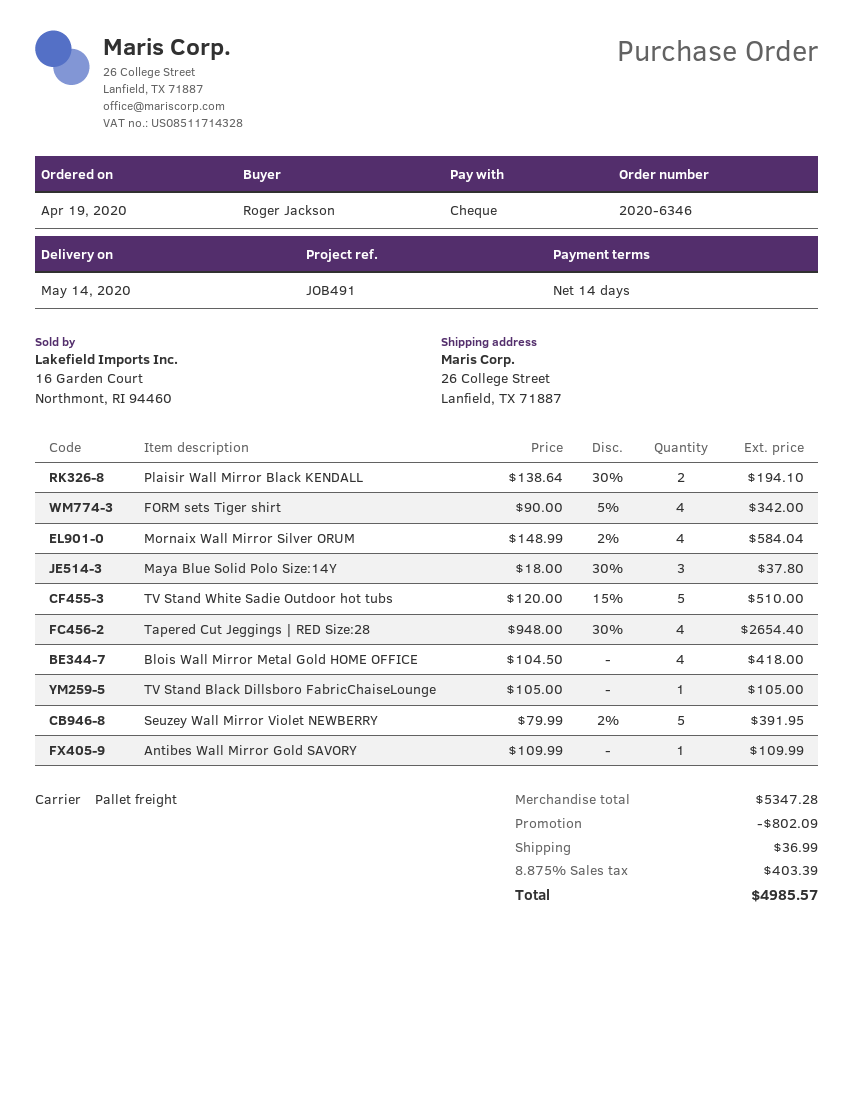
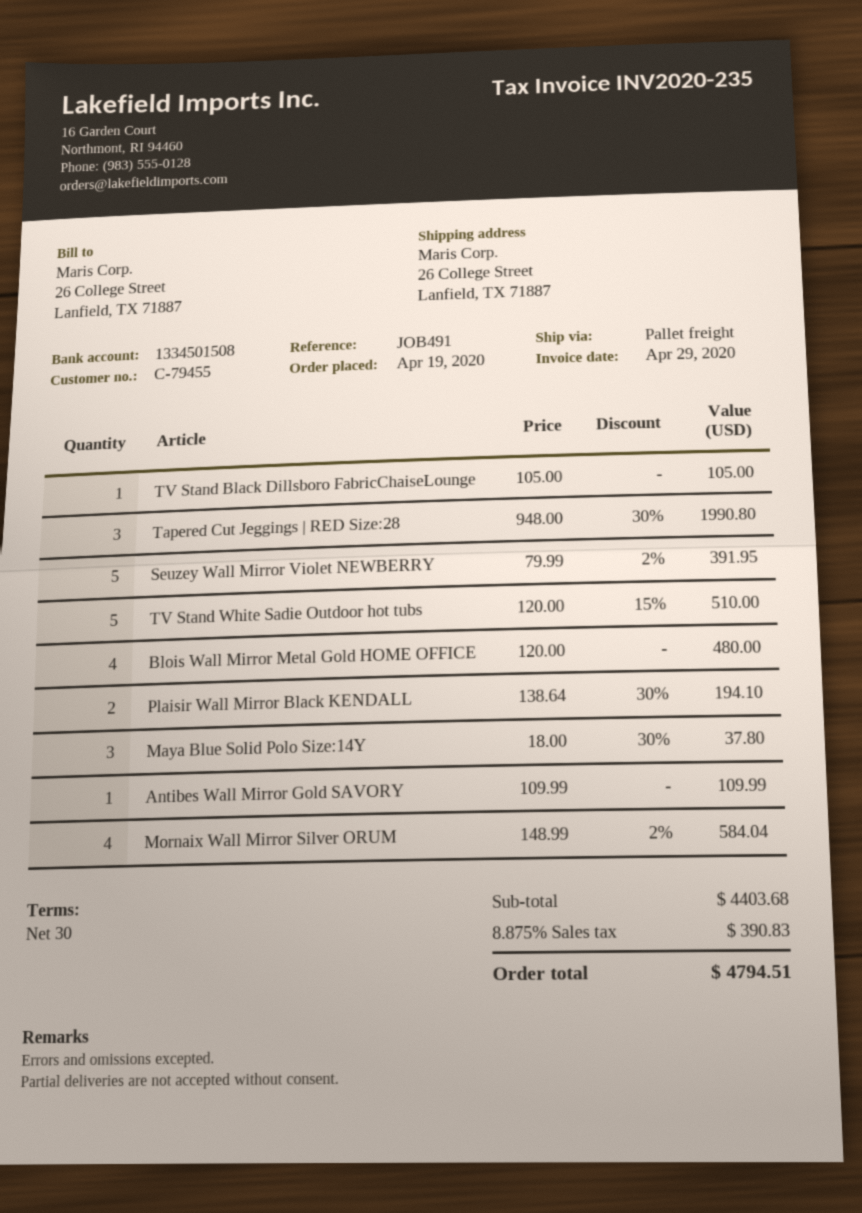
payment terms: 14 days -> 30 days
FORM sets Tiger shirt: 4 x 90.00 - 5% = 342.00 -> none
Tapered Cut Jeggings | RED Size:28: 4 x 948.00 - 30% = 2654.40 -> 3 x 948.00 - 30% = 1990.80
Blois Wall Mirror Metal Gold HOME OFFICE: 4 x 104.50 = 418.00 -> 4 x 120.00 = 480.00
subtotal: 5347.28 -> 4403.68
discount: 802.09 -> none
shipping: 36.99 -> none
tax: 8.875% = 403.39 -> 8.875% = 390.83
total: 4985.57 -> 4794.51

